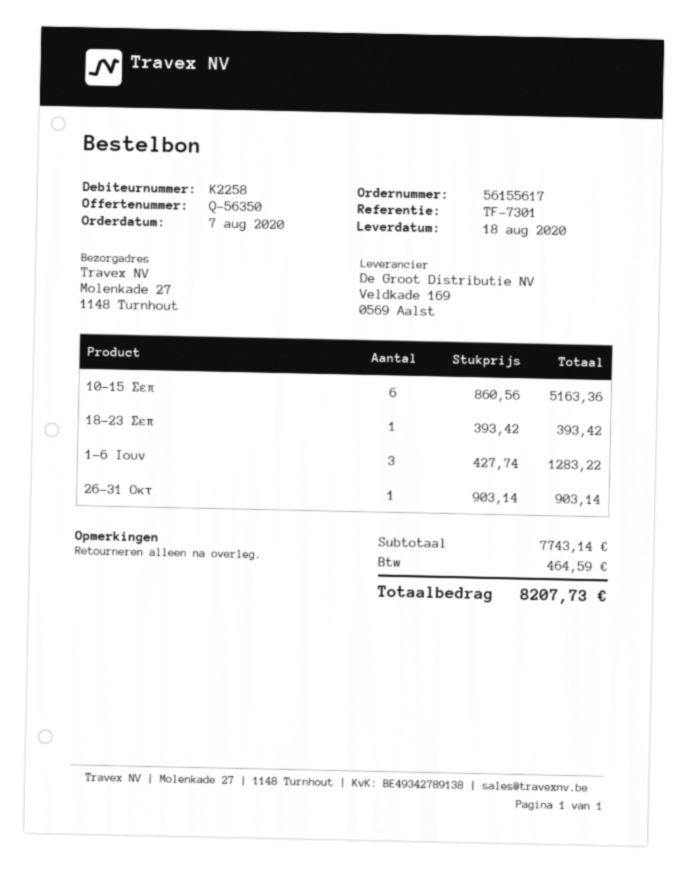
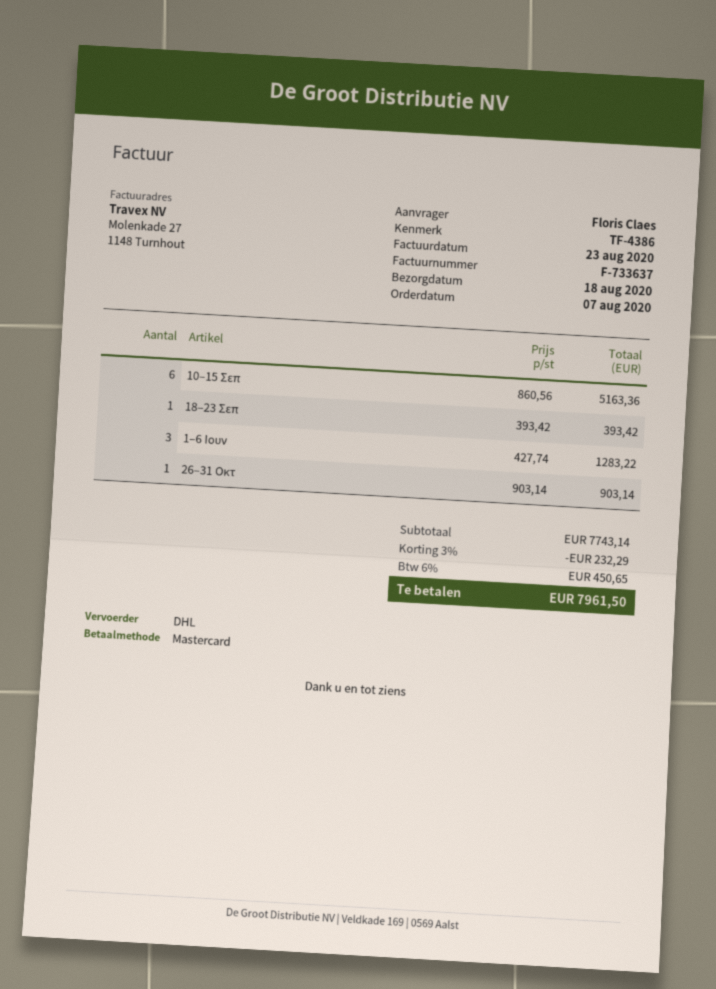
reference: TF-7301 -> TF-4386
discount: none -> 3% = 232.29
tax: 464.59 -> 450.65
total: 8207.73 -> 7961.50

